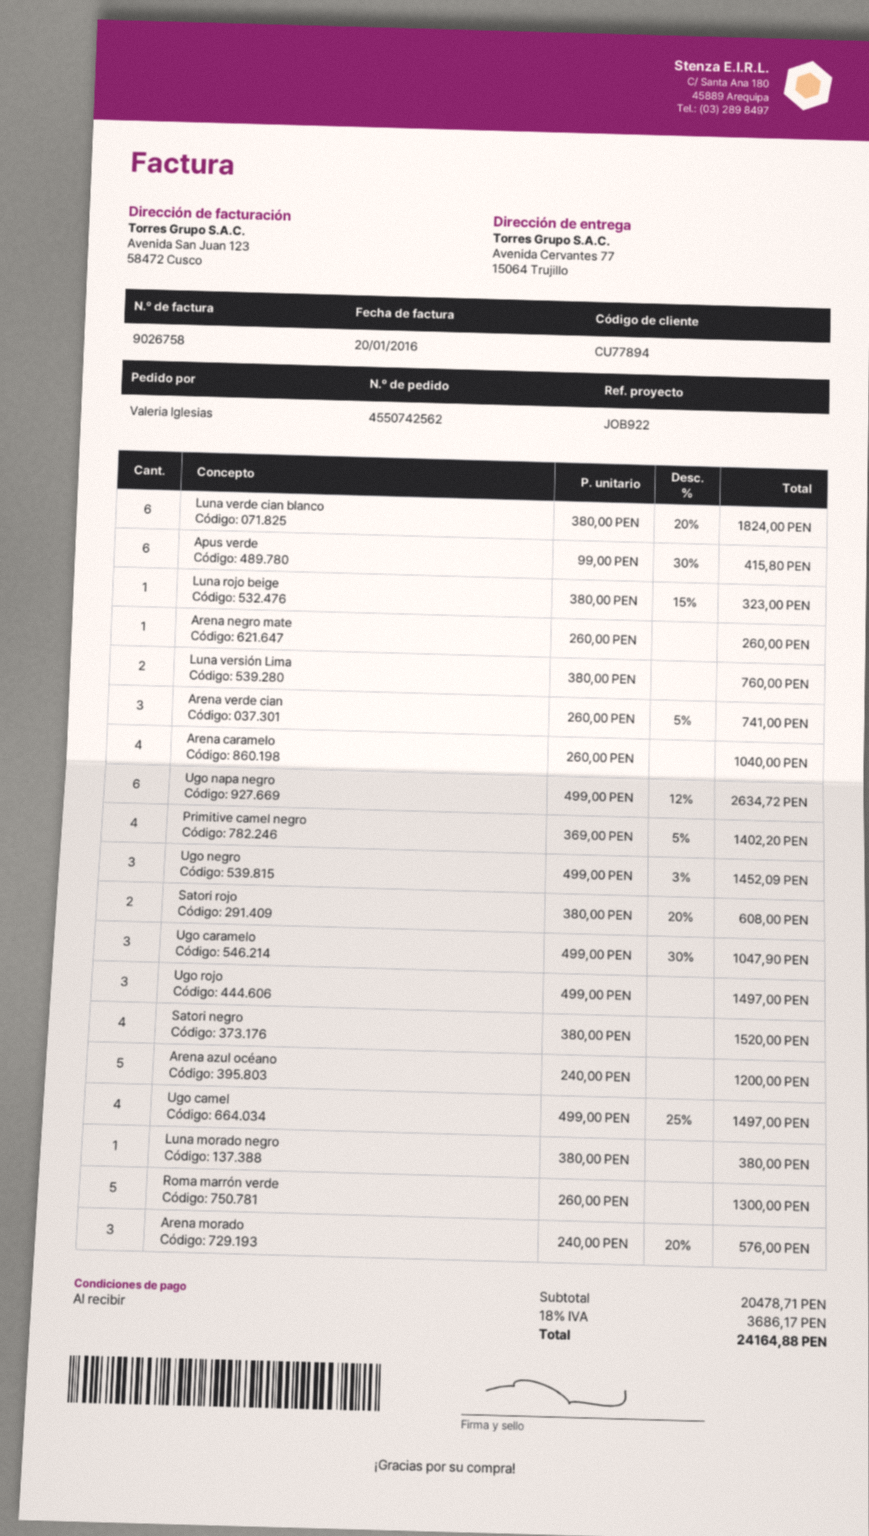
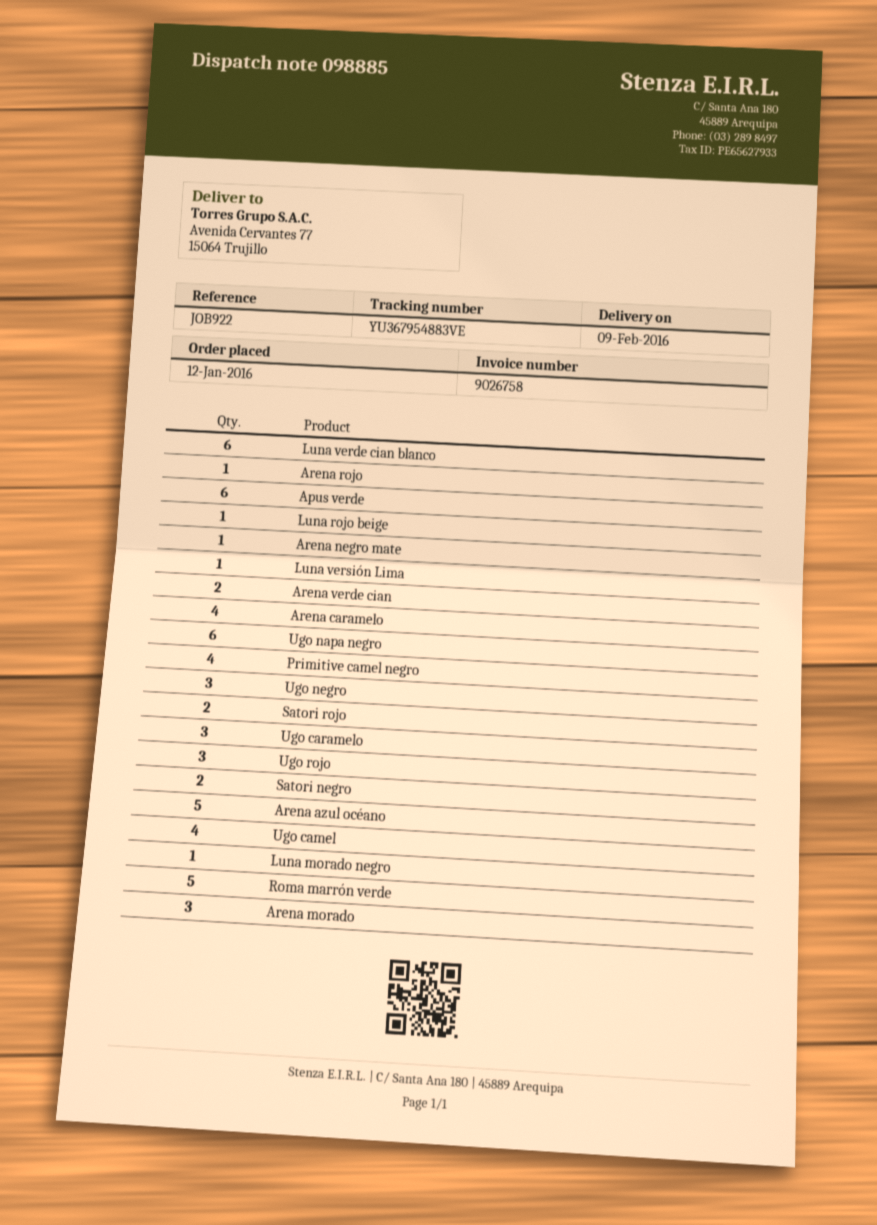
Luna versión Lima: 2 -> 1
Arena verde cian: 3 -> 2
Satori negro: 4 -> 2
Arena rojo: none -> 1

